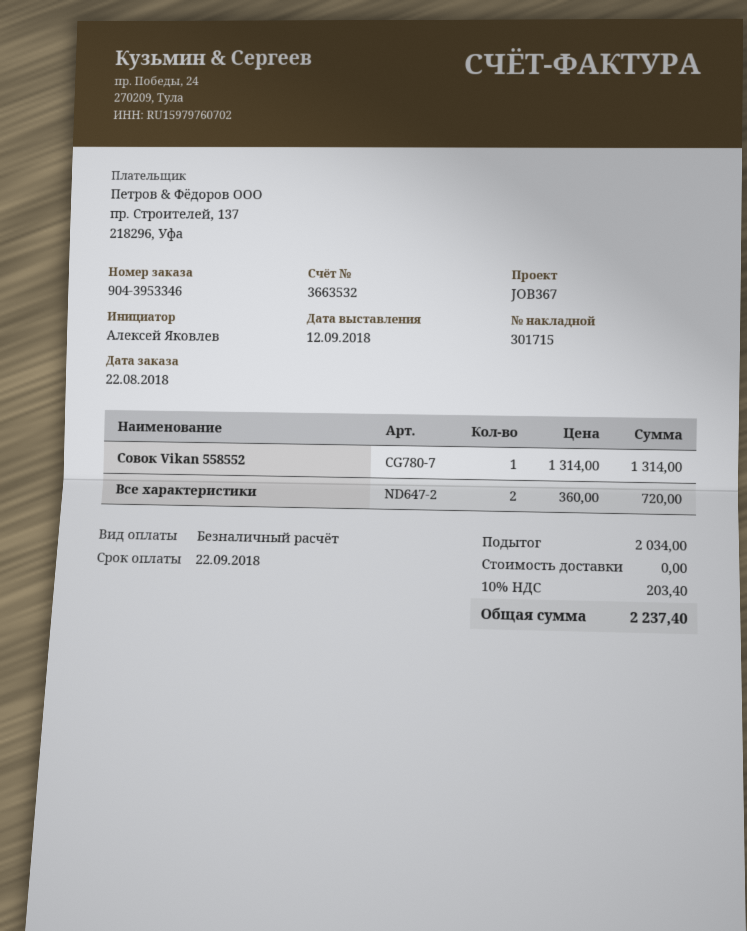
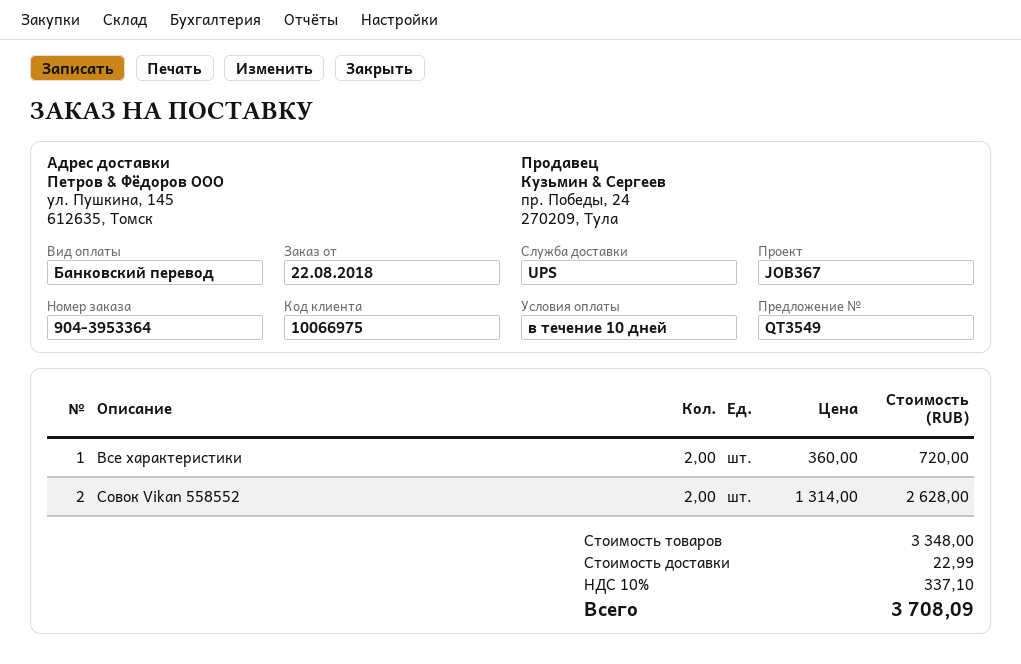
order number: 904-3953346 -> 904-3953364
Совок Vikan 558552: 1 x 1314.00 = 1314.00 -> 2 x 1314.00 = 2628.00
subtotal: 2034.00 -> 3348.00
shipping: 0.00 -> 22.99
tax: 10% = 203.40 -> 10% = 337.10
total: 2237.40 -> 3708.09

